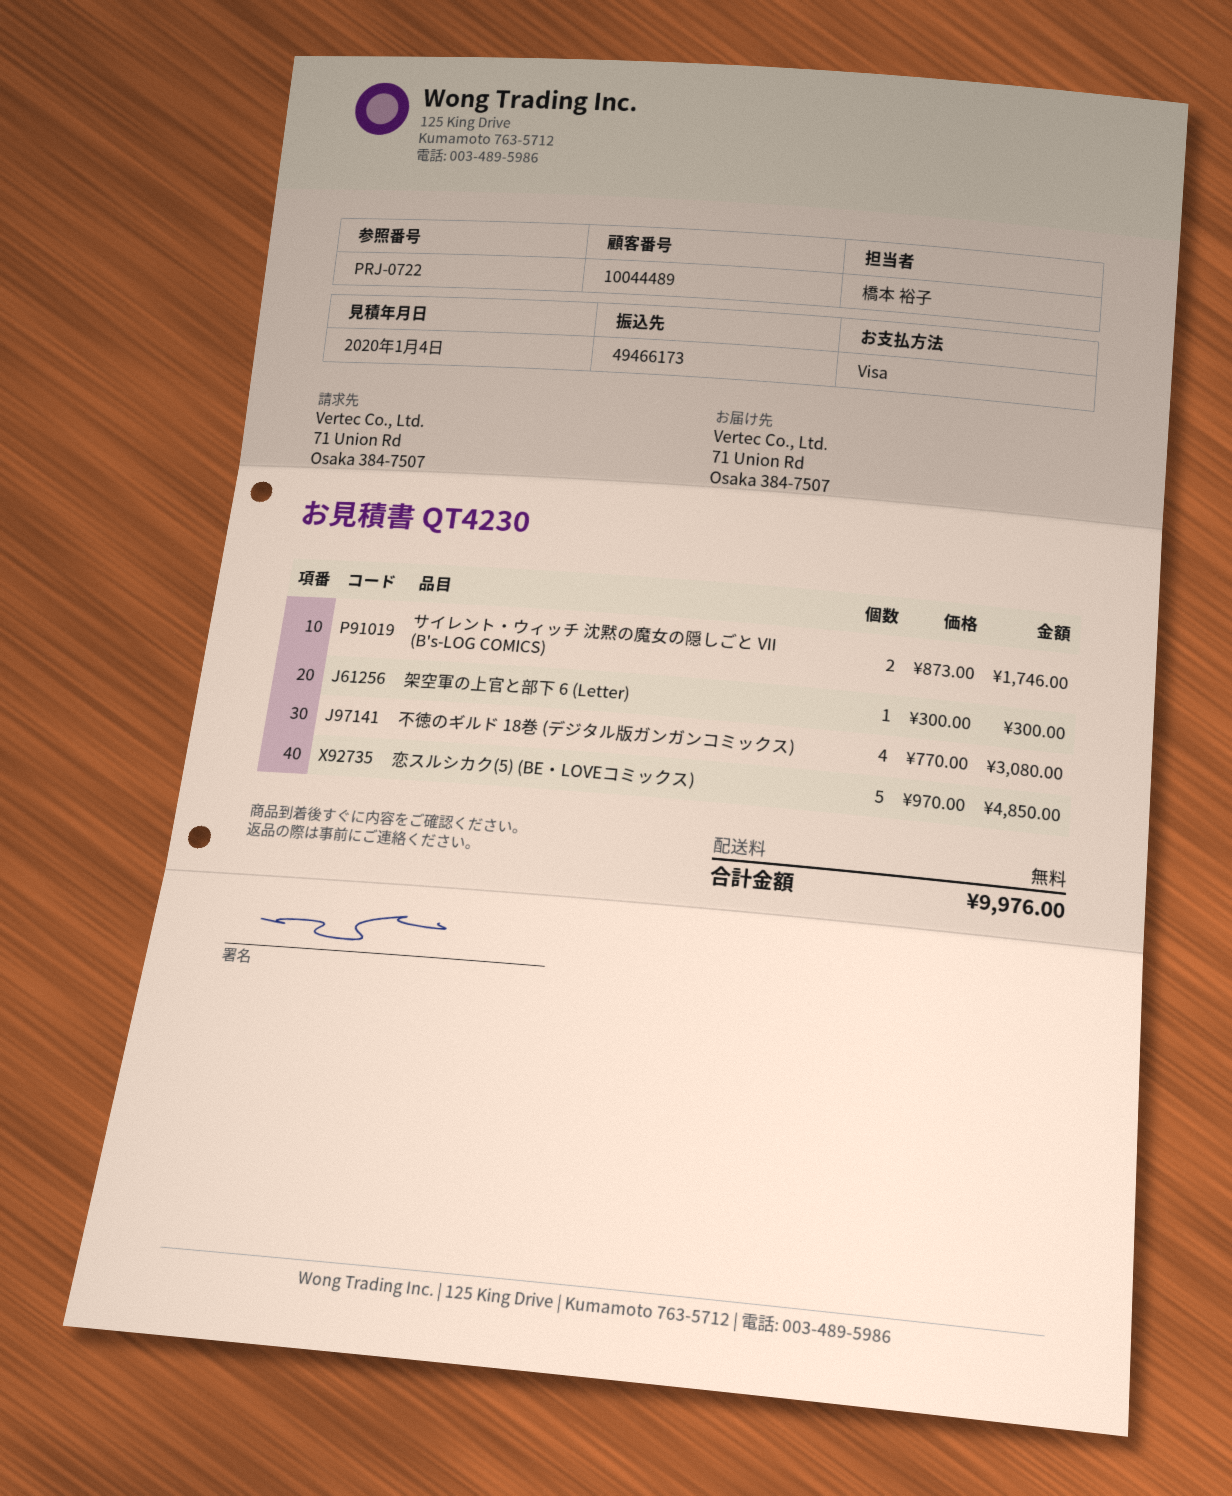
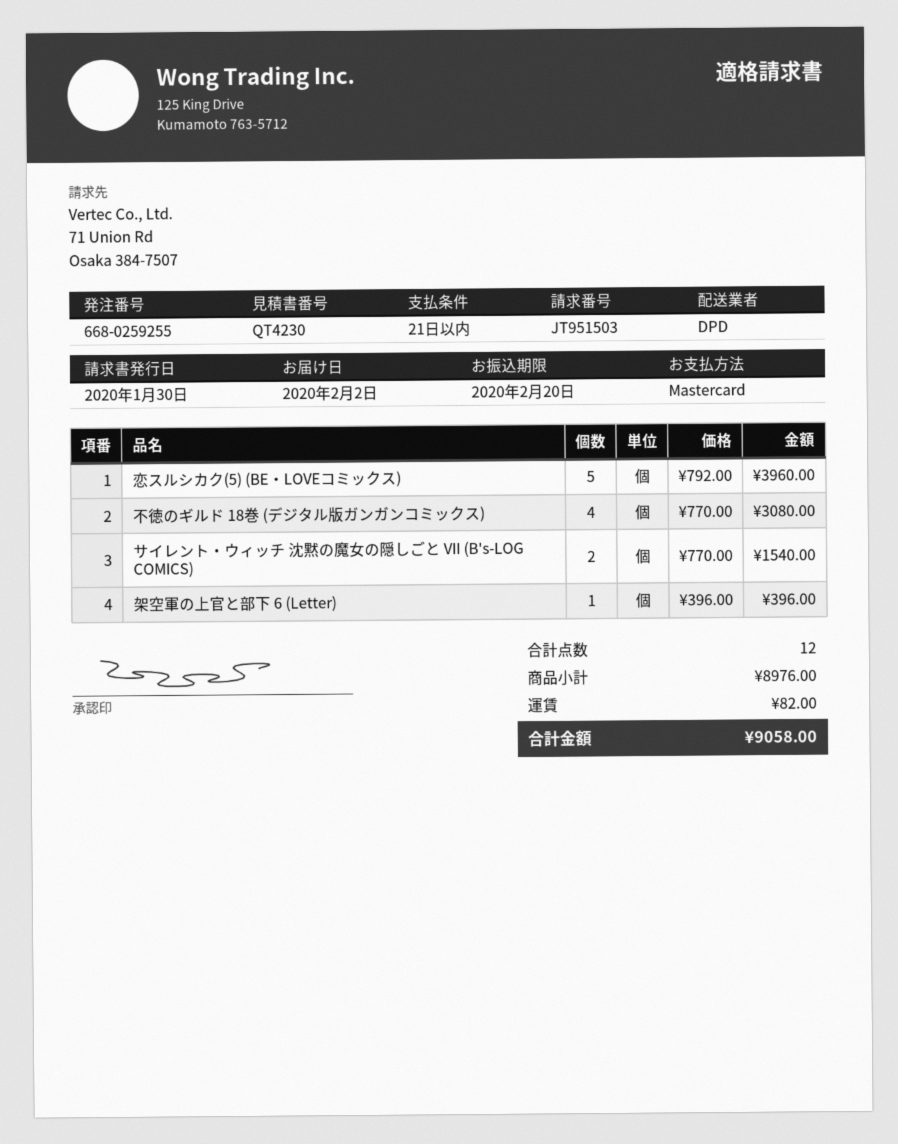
payment method: Visa -> Mastercard
サイレント・ウィッチ 沈黙の魔女の隠しごと VII (B's-LOG COMICS): 2 x 873.00 = 1746.00 -> 2 x 770.00 = 1540.00
架空軍の上官と部下 6 (Letter): 1 x 300.00 = 300.00 -> 1 x 396.00 = 396.00
恋スルシカク(5) (BE・LOVEコミックス): 5 x 970.00 = 4850.00 -> 5 x 792.00 = 3960.00
shipping: 0.00 -> 82.00
total: 9976.00 -> 9058.00

